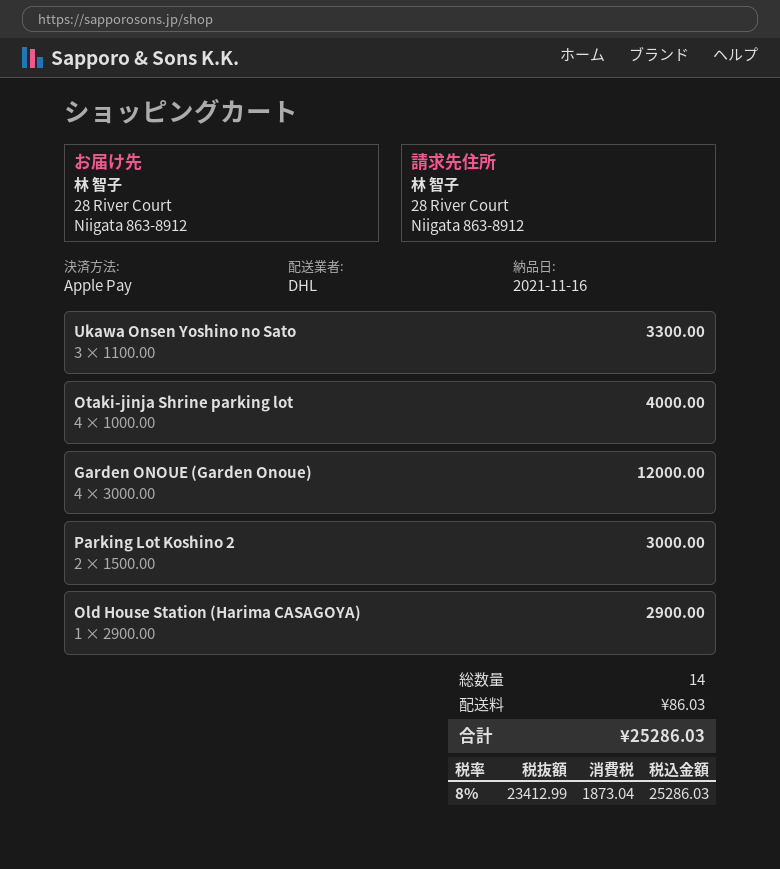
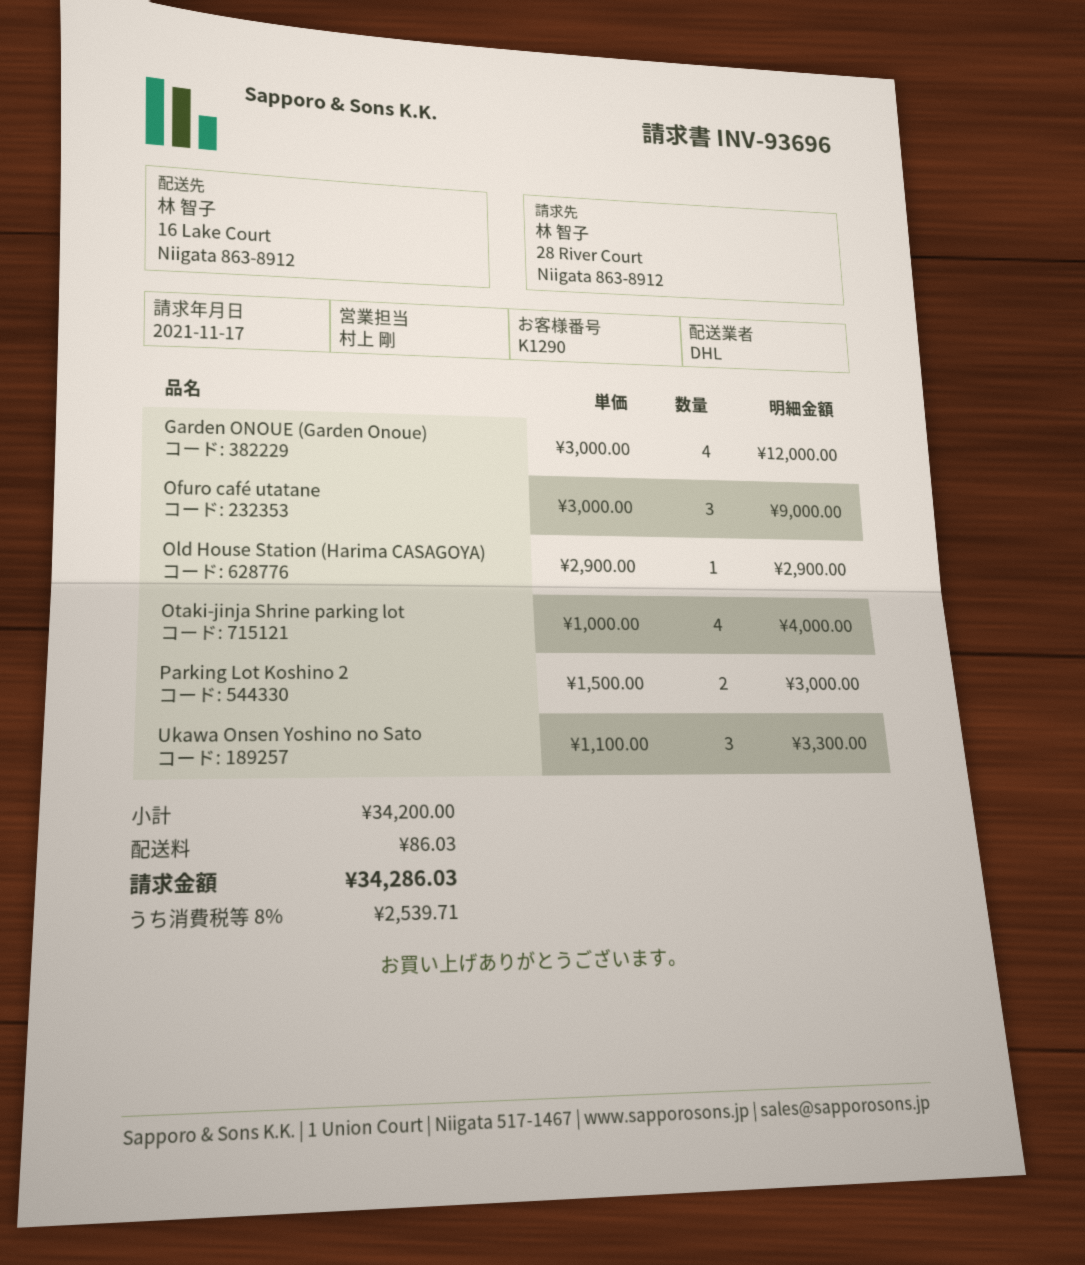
ship to: 28 River Court, Niigata 863-8912 -> 16 Lake Court, Niigata 863-8912
Ofuro café utatane: none -> 3 x 3000.00 = 9000.00
tax: 8% = 1873.04 -> 8% = 2539.71
total: 25286.03 -> 34286.03

